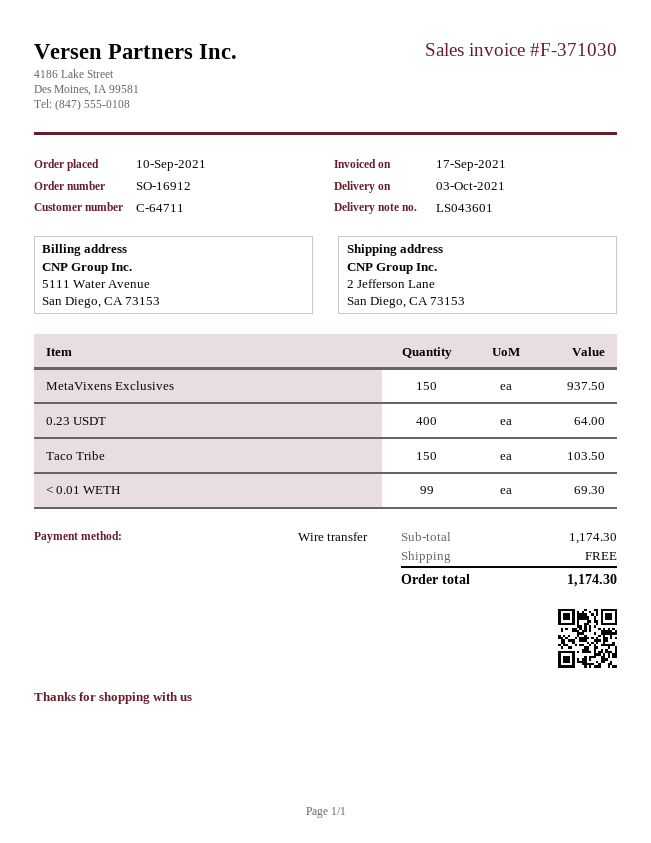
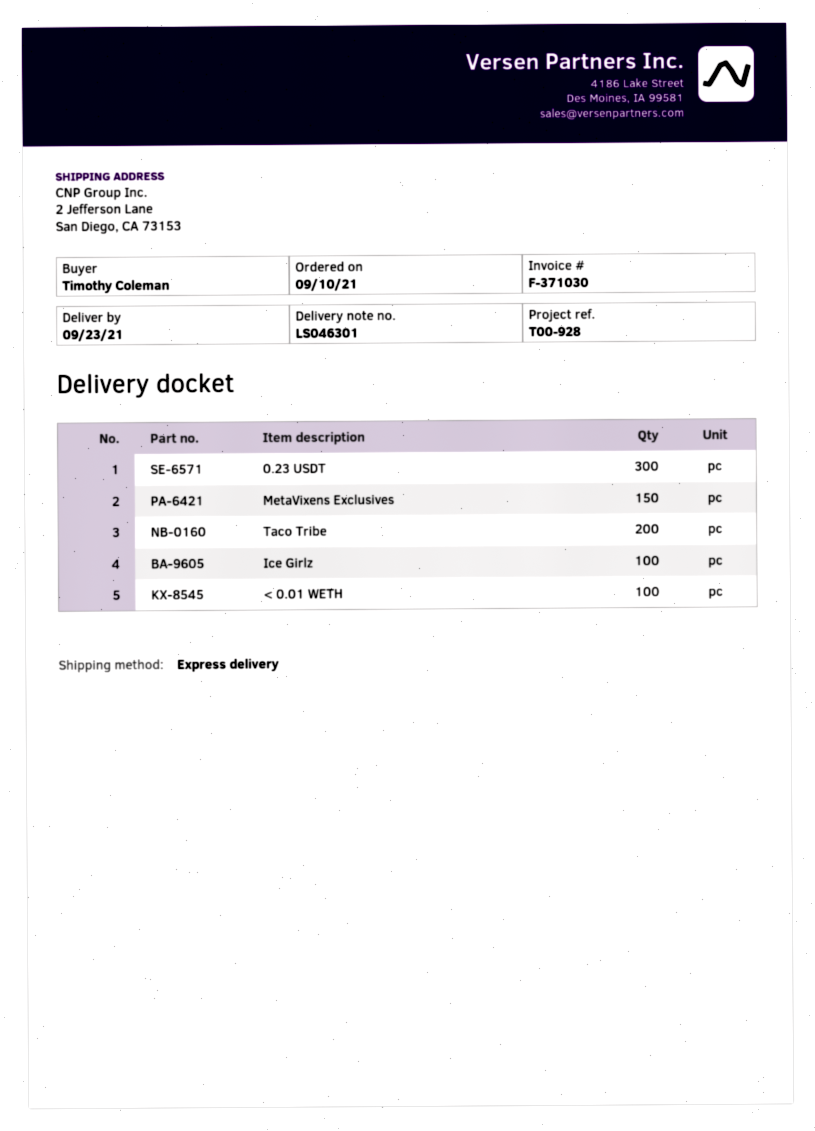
delivery note number: LS043601 -> LS046301
delivery date: 2021-10-03 -> 2021-09-23
0.23 USDT: 400 -> 300
Taco Tribe: 150 -> 200
< 0.01 WETH: 99 -> 100
Ice Girlz: none -> 100

